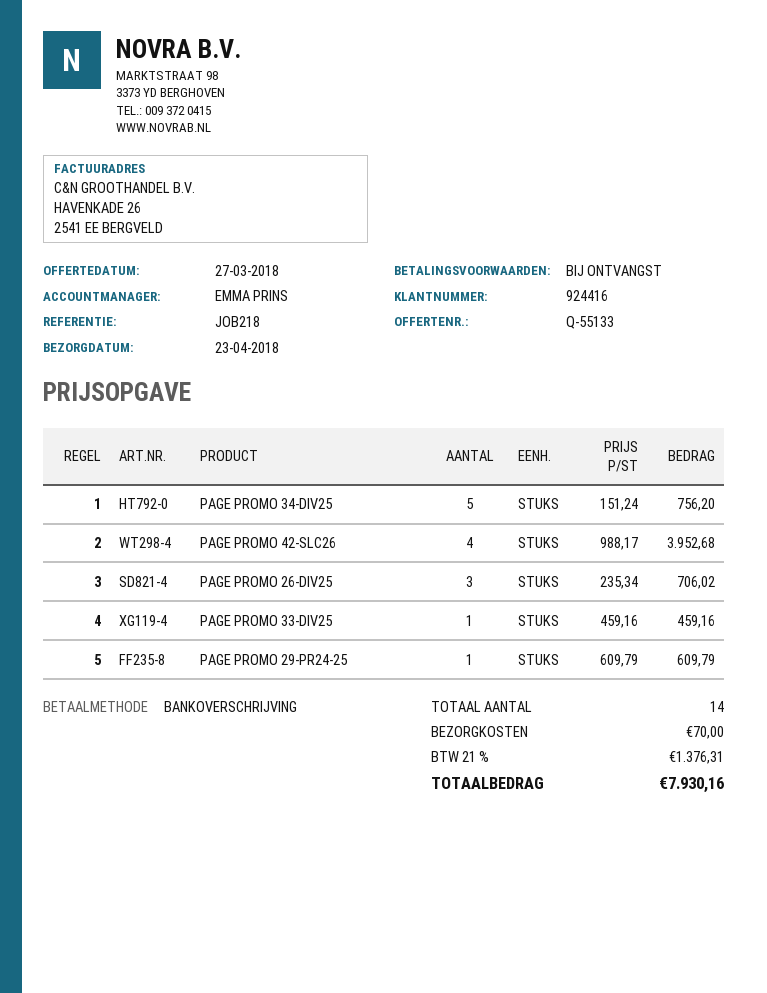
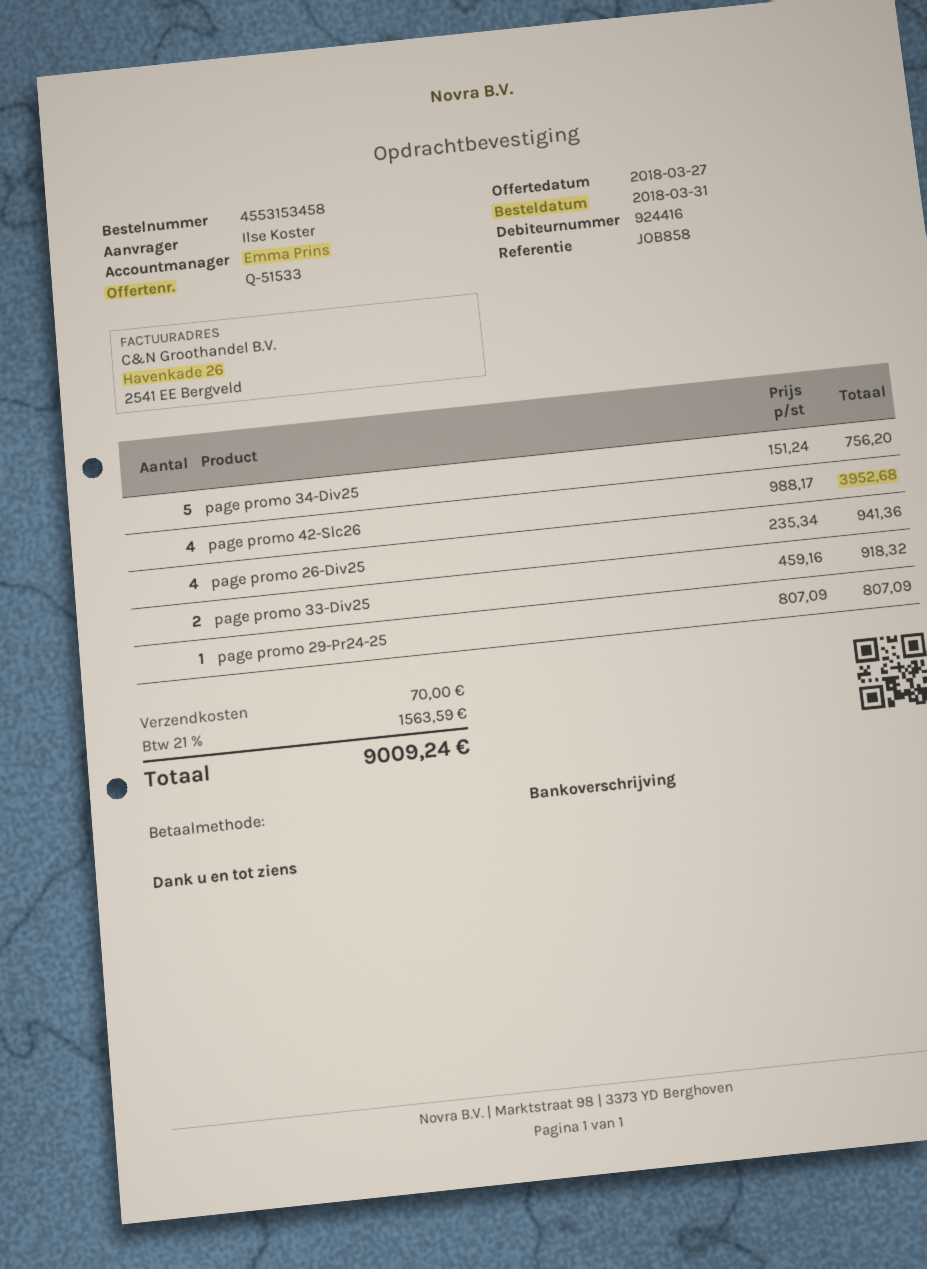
quote number: Q-55133 -> Q-51533
reference: JOB218 -> JOB858
PAGE PROMO 26-DIV25: 3 x 235.34 = 706.02 -> 4 x 235.34 = 941.36
PAGE PROMO 33-DIV25: 1 x 459.16 = 459.16 -> 2 x 459.16 = 918.32
PAGE PROMO 29-PR24-25: 1 x 609.79 = 609.79 -> 1 x 807.09 = 807.09
tax: 21% = 1376.31 -> 21% = 1563.59
total: 7930.16 -> 9009.24

